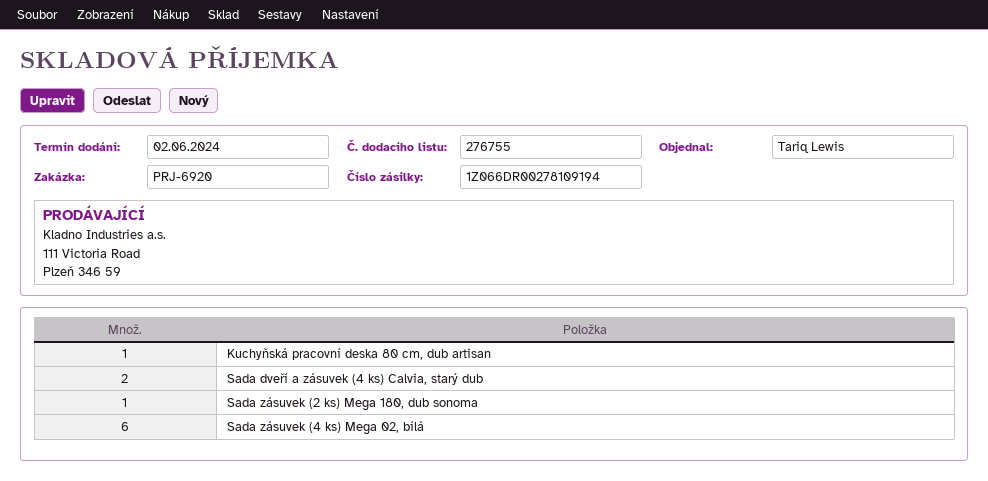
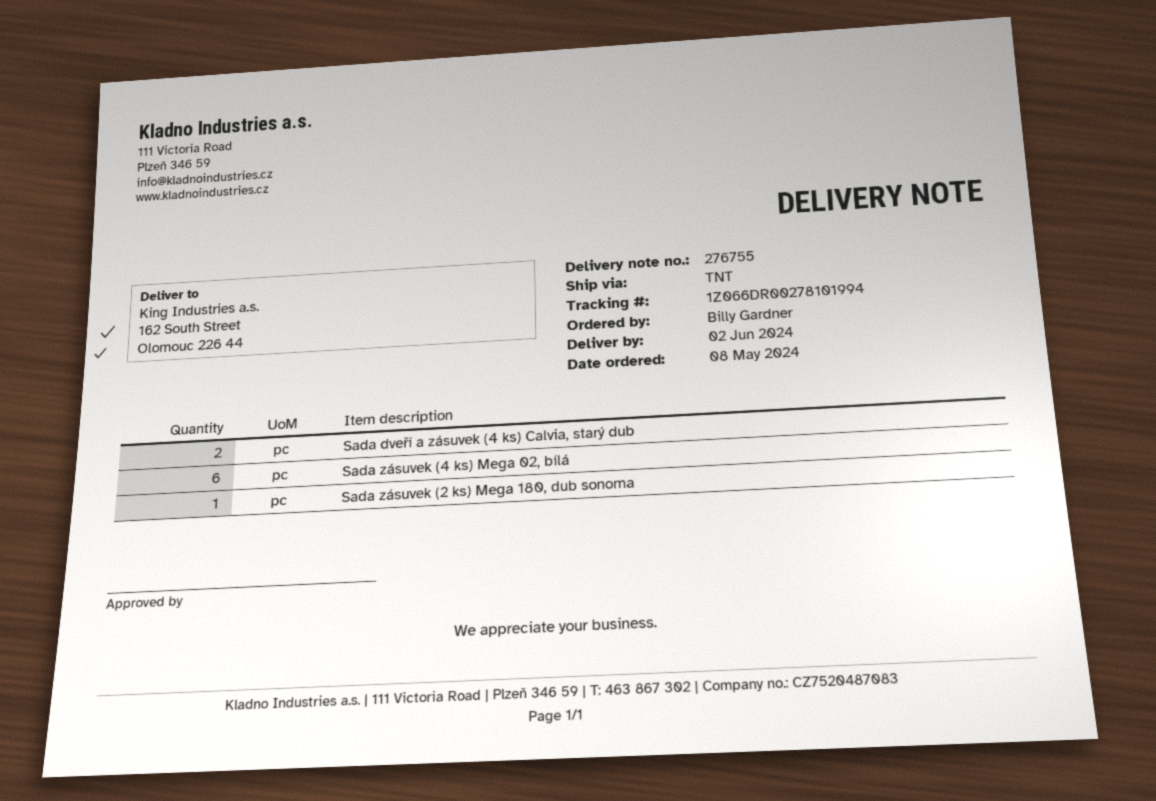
ordered by: Tariq Lewis -> Billy Gardner
tracking number: 1Z066DR00278109194 -> 1Z066DR00278101994
Kuchyňská pracovní deska 80 cm, dub artisan: 1 -> none

